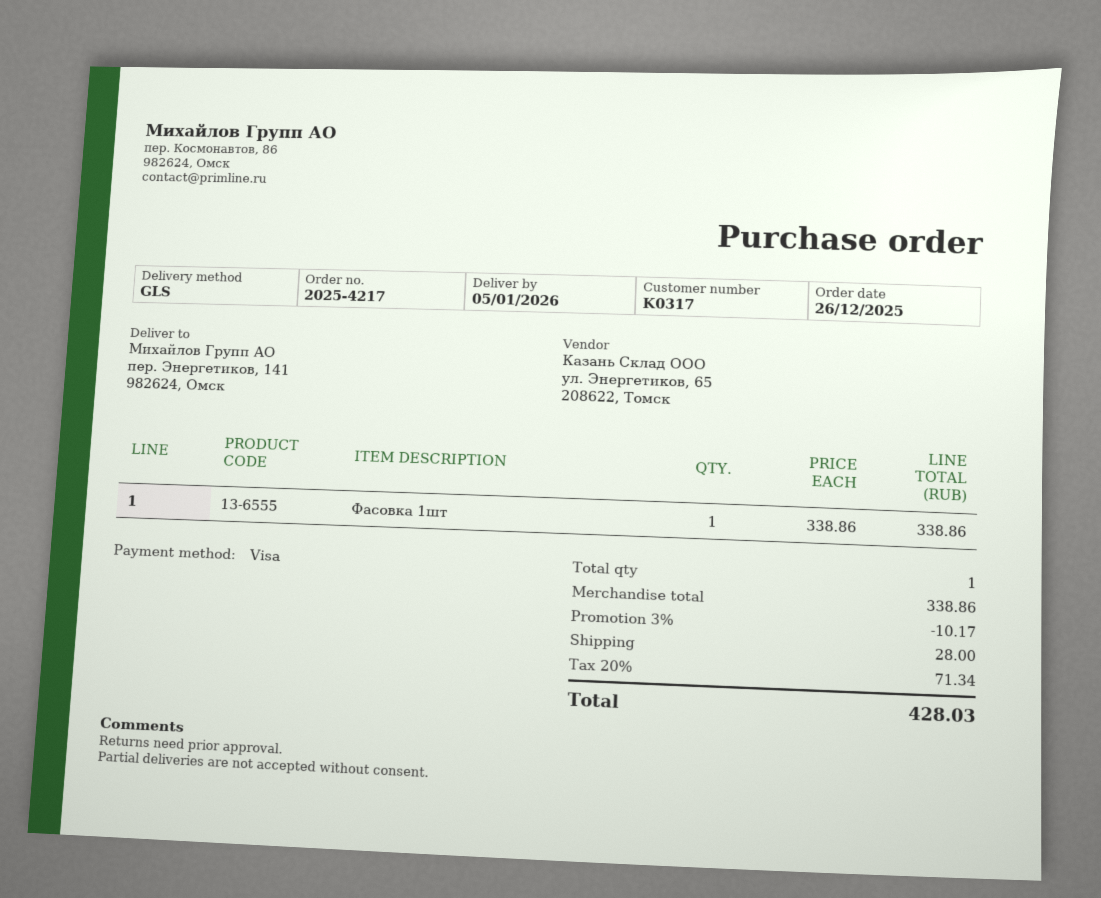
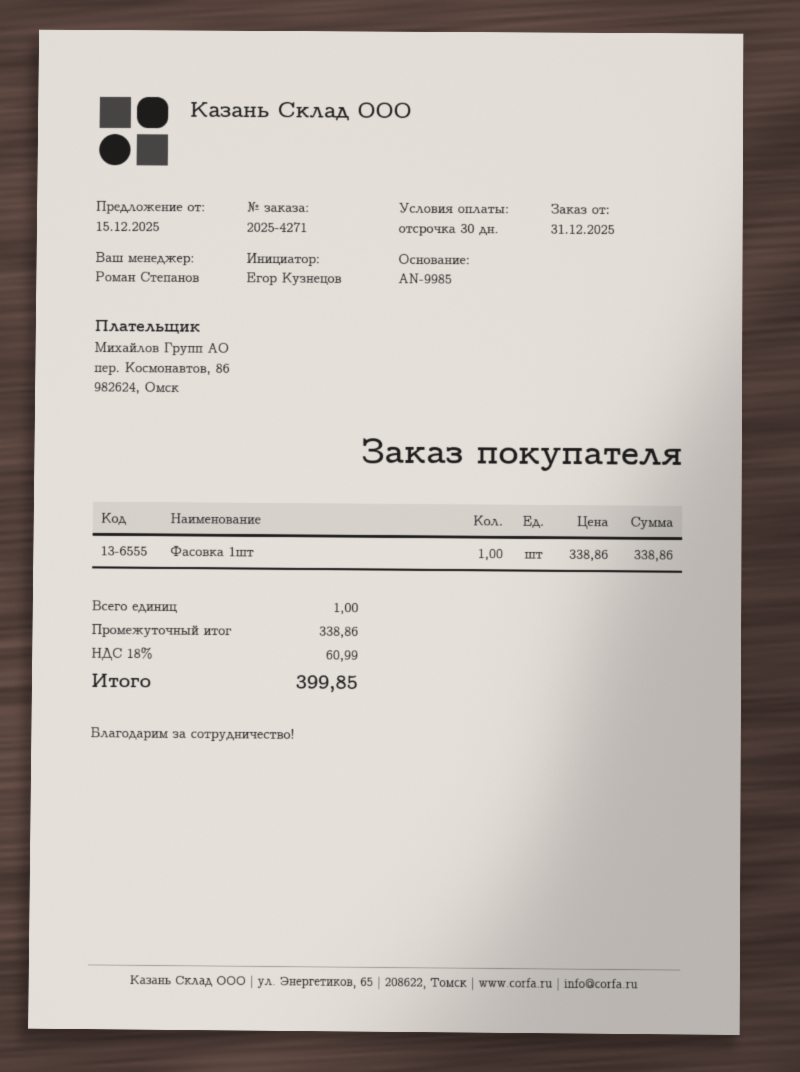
order number: 2025-4217 -> 2025-4271
order date: 2025-12-26 -> 2025-12-31
discount: 3% = 10.17 -> none
shipping: 28.00 -> none
tax: 20% = 71.34 -> 18% = 60.99
total: 428.03 -> 399.85

